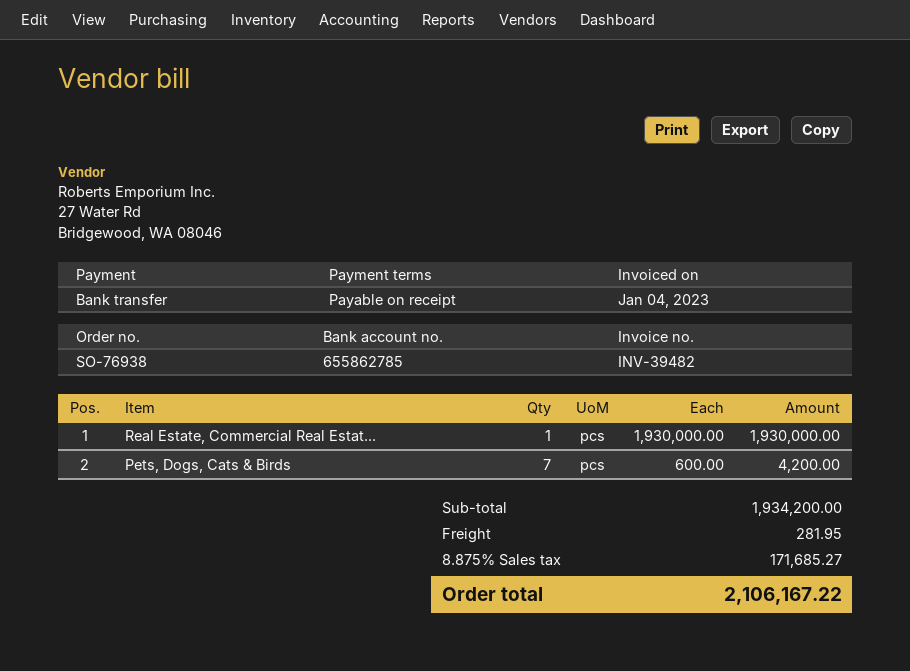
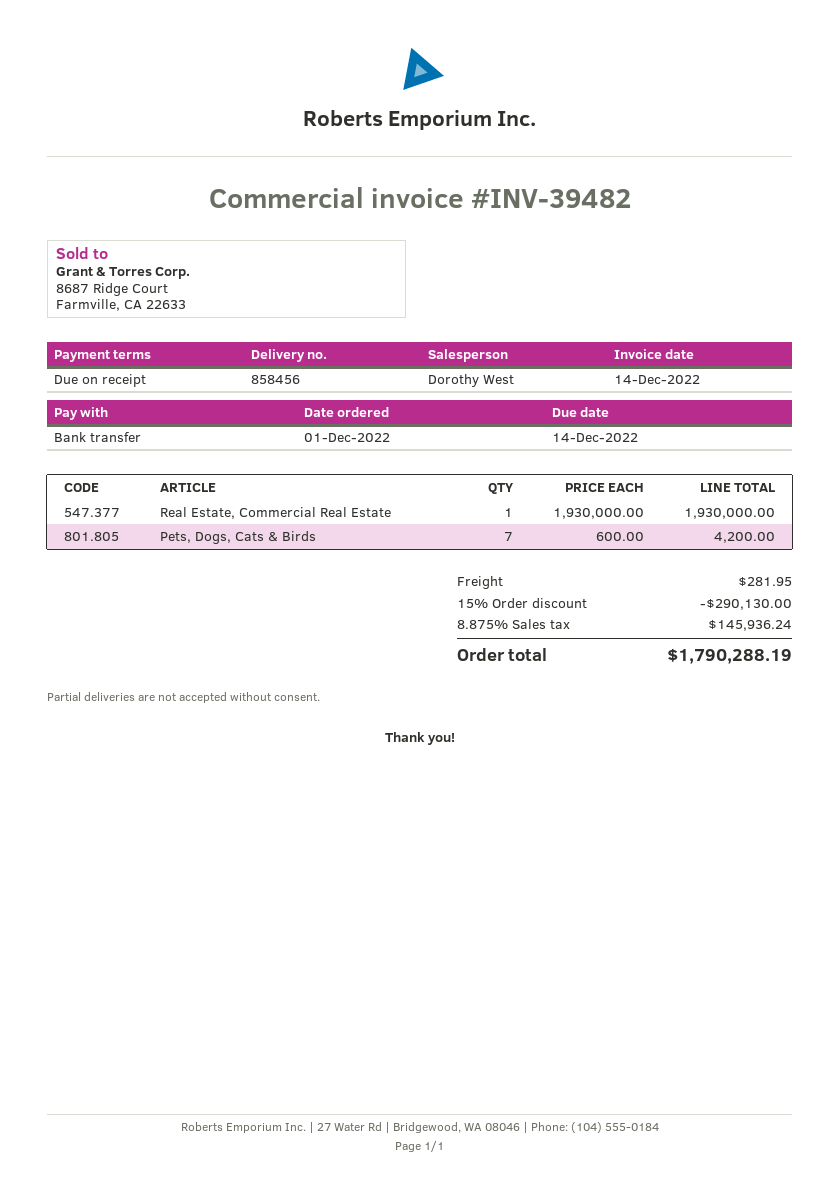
invoice date: 2023-01-04 -> 2022-12-14
discount: none -> 15% = 290130.00
tax: 8.875% = 171685.27 -> 8.875% = 145936.24
total: 2106167.22 -> 1790288.19

